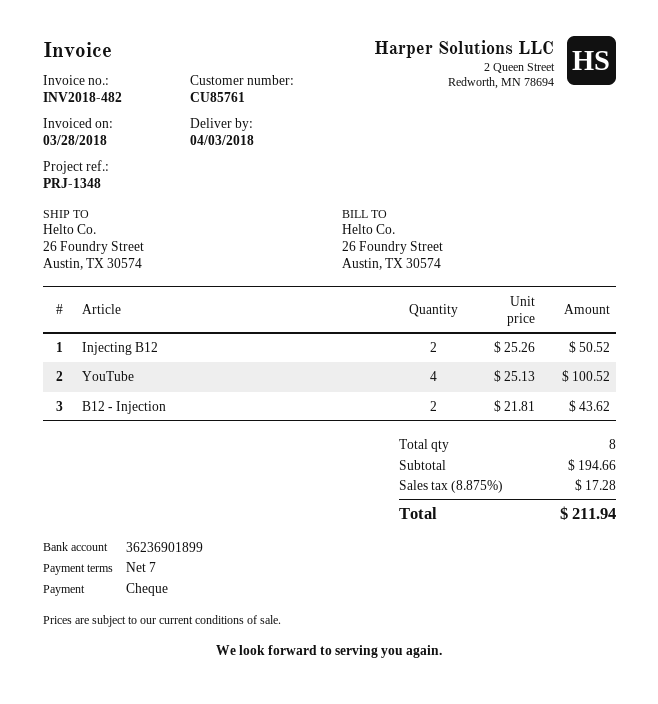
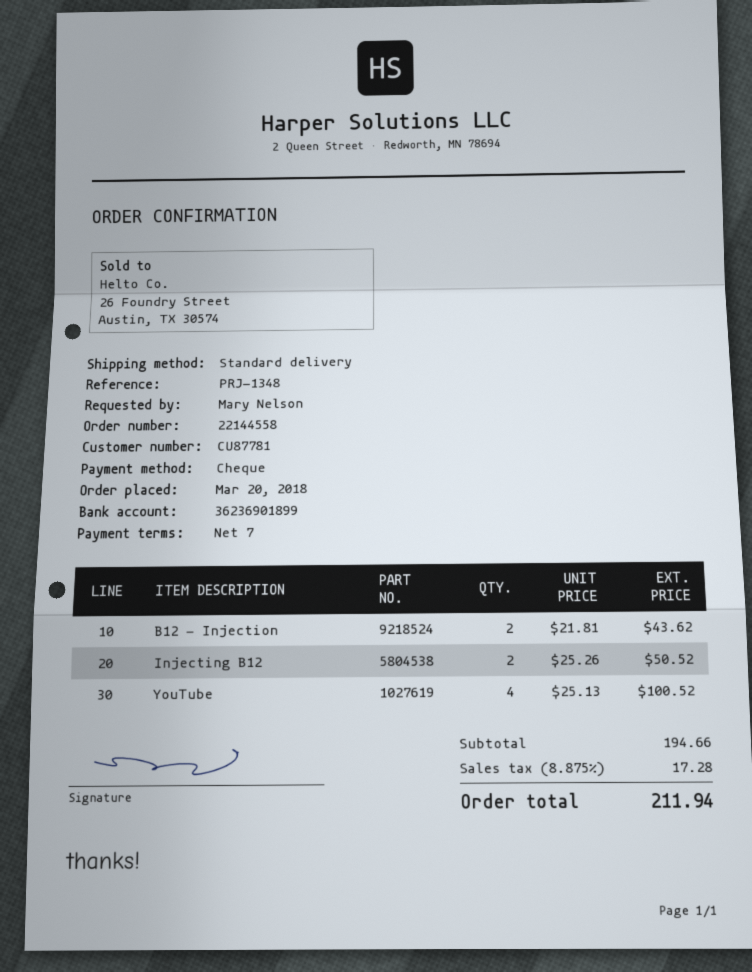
customer number: CU85761 -> CU87781

